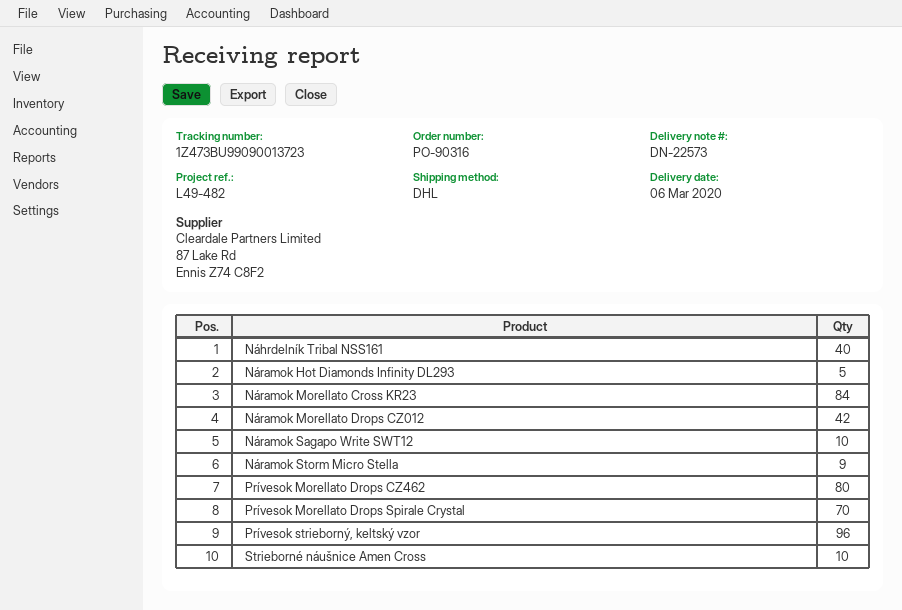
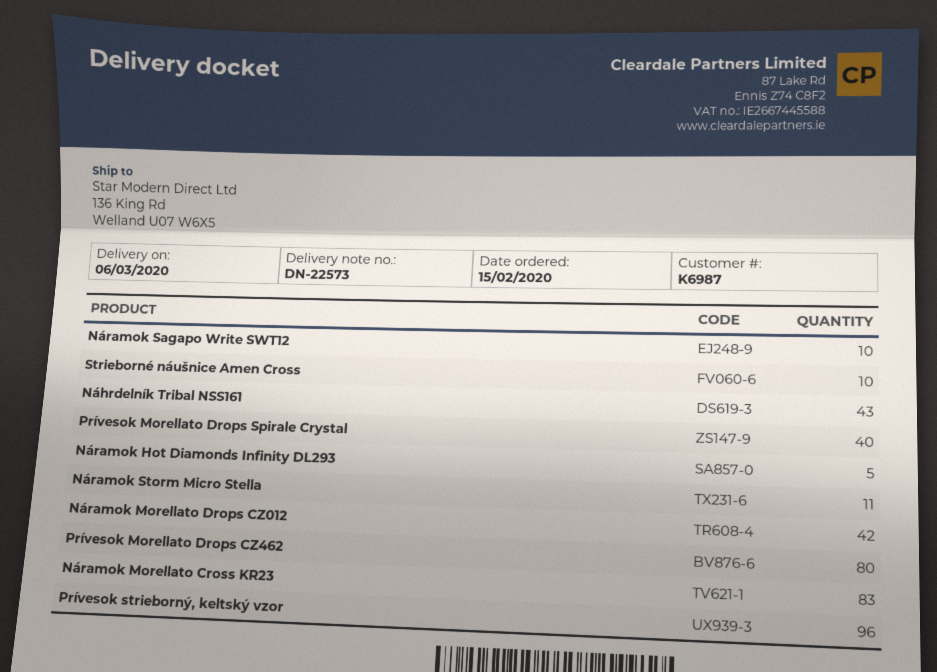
Náhrdelník Tribal NSS161: 40 -> 43
Náramok Morellato Cross KR23: 84 -> 83
Náramok Storm Micro Stella: 9 -> 11
Prívesok Morellato Drops Spirale Crystal: 70 -> 40

